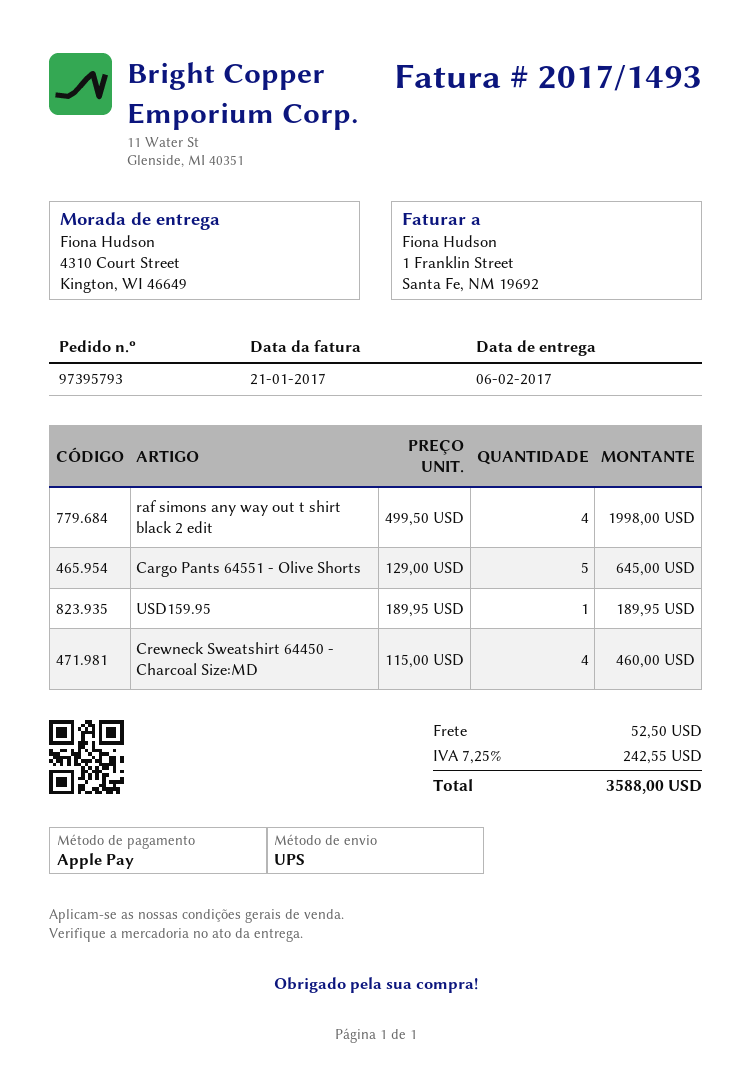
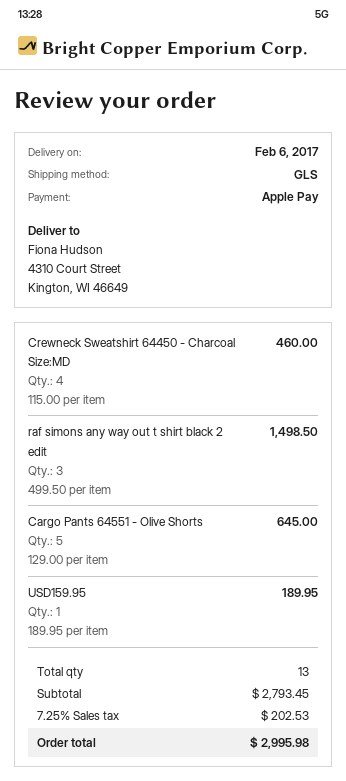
shipping method: UPS -> GLS
raf simons any way out t shirt black 2 edit: 4 x 499.50 = 1998.00 -> 3 x 499.50 = 1498.50
shipping: 52.50 -> none
tax: 7.25% = 242.55 -> 7.25% = 202.53
total: 3588.00 -> 2995.98

